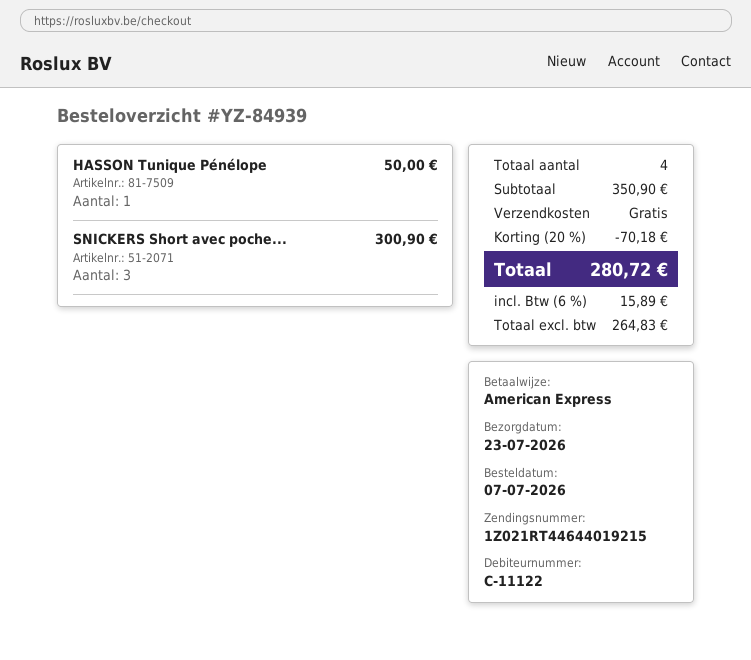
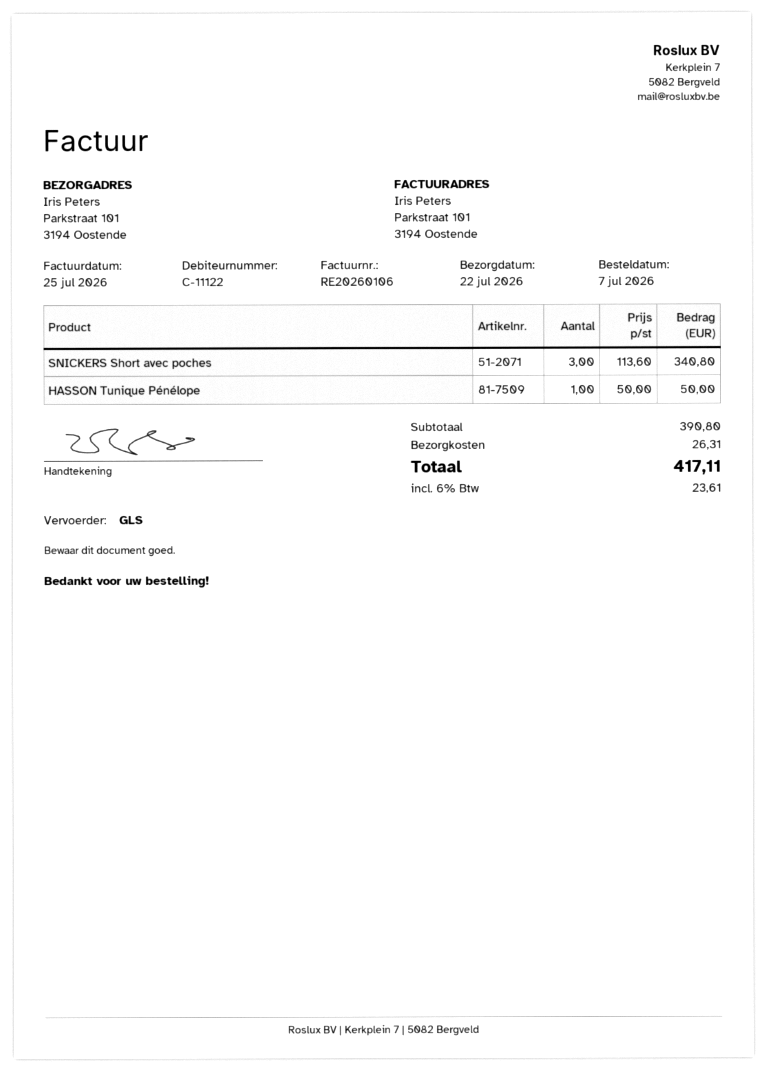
delivery date: 2026-07-23 -> 2026-07-22
SNICKERS Short avec poche...: 3 for 300.90 -> 3 for 340.80
subtotal: 350.90 -> 390.80
discount: 20% = 70.18 -> none
shipping: 0.00 -> 26.31
tax: 6% = 15.89 -> 6% = 23.61
total: 280.72 -> 417.11

